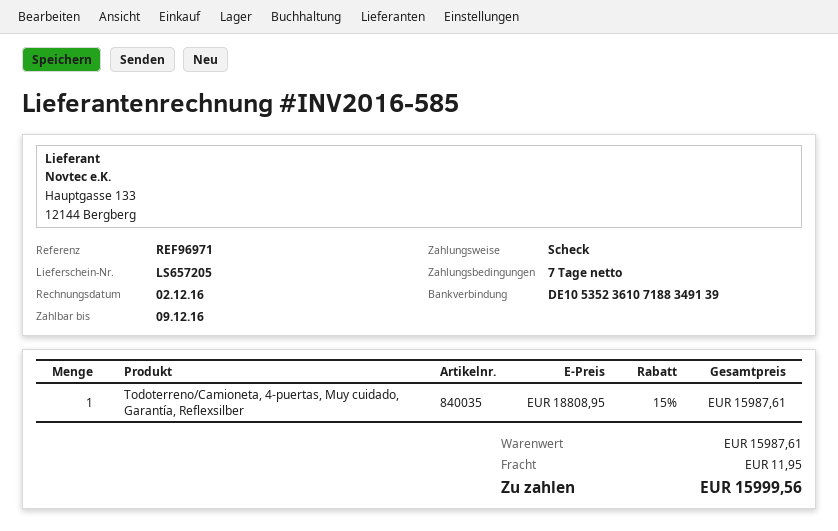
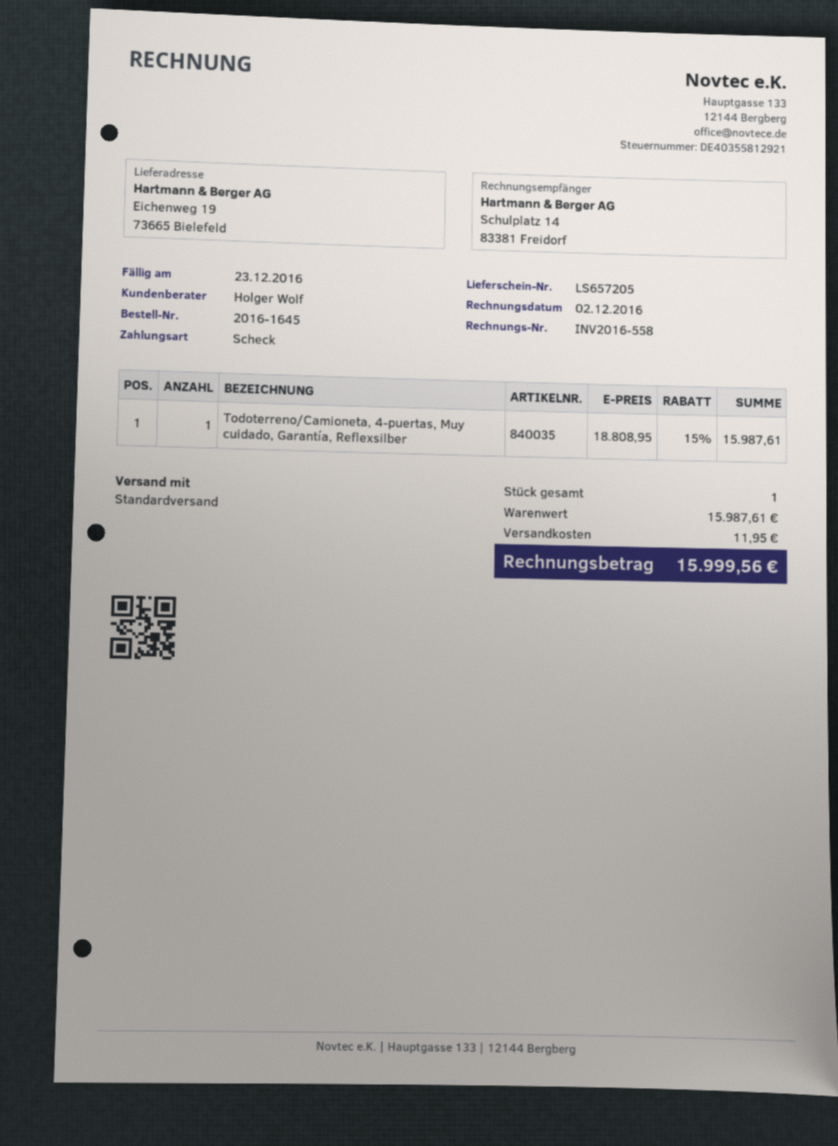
invoice number: INV2016-585 -> INV2016-558
due date: 2016-12-09 -> 2016-12-23

